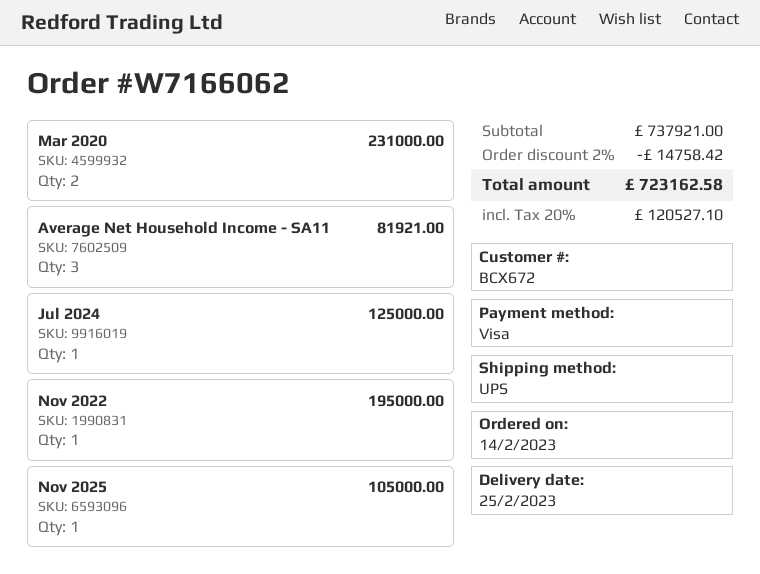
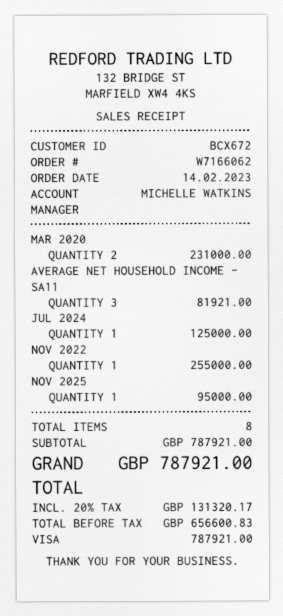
Nov 2022: 1 for 195000.00 -> 1 for 255000.00
Nov 2025: 1 for 105000.00 -> 1 for 95000.00
subtotal: 737921.00 -> 787921.00
discount: 2% = 14758.42 -> none
tax: 20% = 120527.10 -> 20% = 131320.17
total: 723162.58 -> 787921.00

